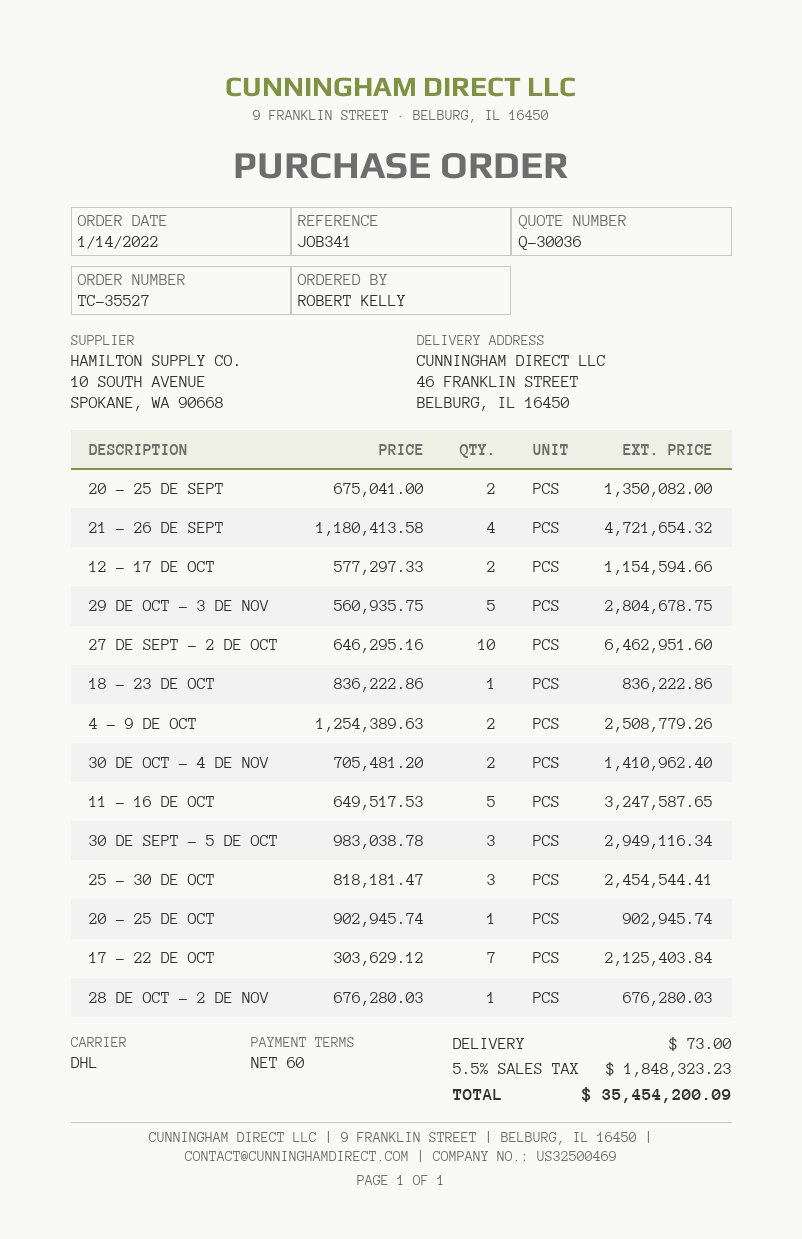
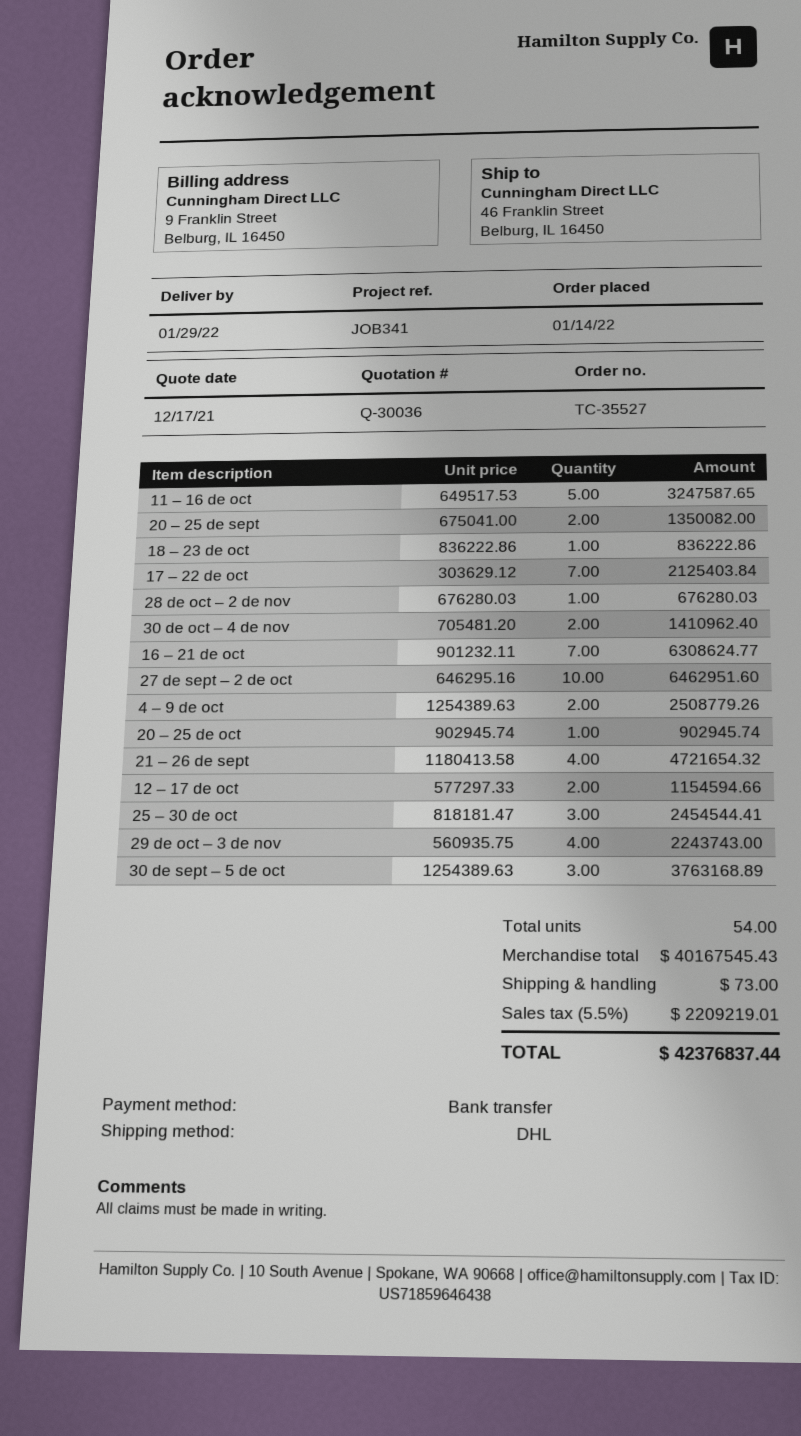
29 DE OCT – 3 DE NOV: 5 x 560935.75 = 2804678.75 -> 4 x 560935.75 = 2243743.00
30 DE SEPT – 5 DE OCT: 3 x 983038.78 = 2949116.34 -> 3 x 1254389.63 = 3763168.89
16 – 21 de oct: none -> 7 x 901232.11 = 6308624.77
tax: 5.5% = 1848323.23 -> 5.5% = 2209219.01
total: 35454200.09 -> 42376837.44

